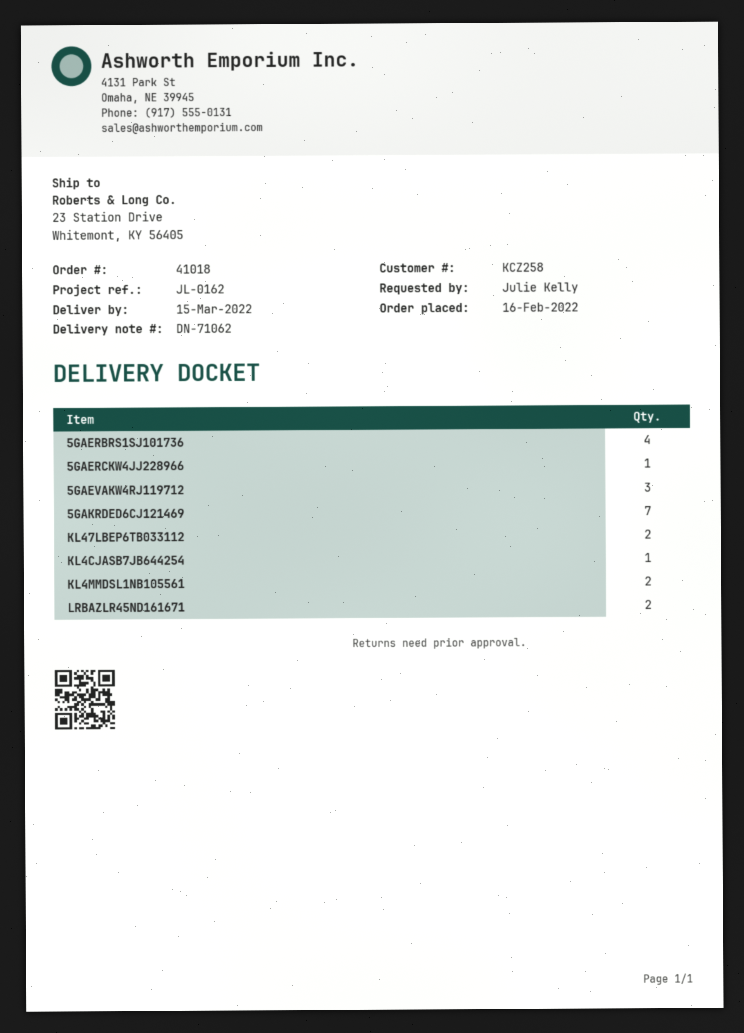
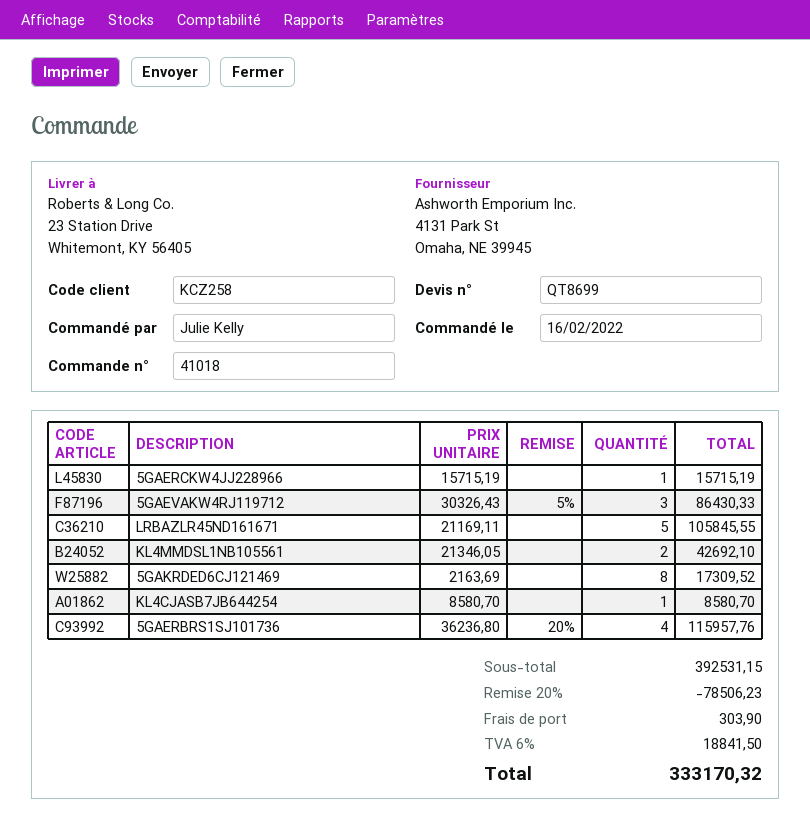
5GAKRDED6CJ121469: 7 -> 8
KL47LBEP6TB033112: 2 -> none
LRBAZLR45ND161671: 2 -> 5

